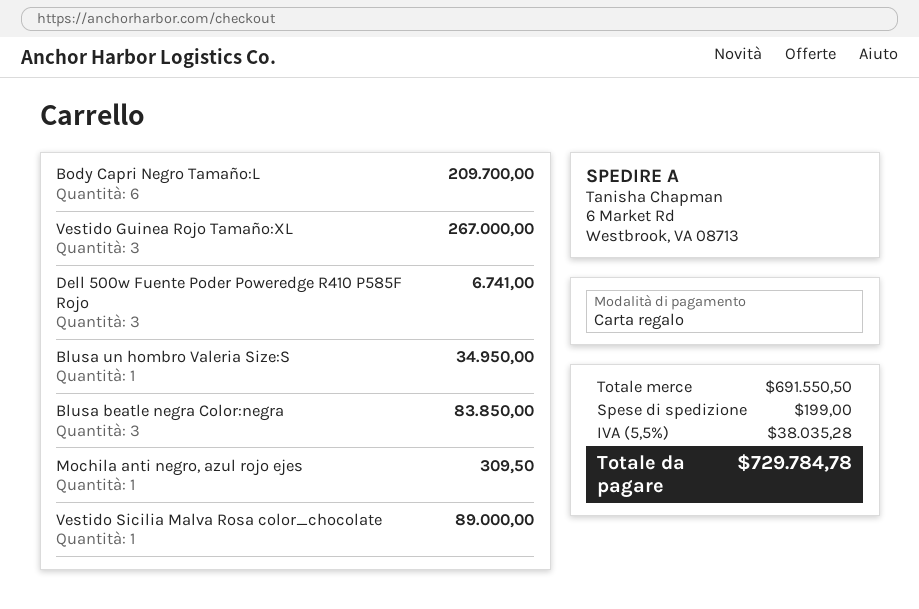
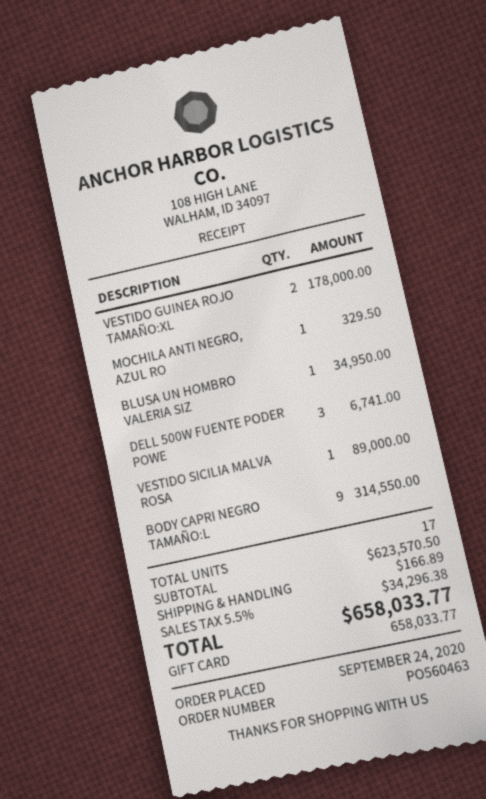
Body Capri Negro Tamaño:L: 6 for 209700.00 -> 9 for 314550.00
Vestido Guinea Rojo Tamaño:XL: 3 for 267000.00 -> 2 for 178000.00
Blusa beatle negra Color:negra: 3 for 83850.00 -> none
Mochila anti negro, azul rojo ejes: 1 for 309.50 -> 1 for 329.50
subtotal: 691550.50 -> 623570.50
shipping: 199.00 -> 166.89
tax: 5.5% = 38035.28 -> 5.5% = 34296.38
total: 729784.78 -> 658033.77

